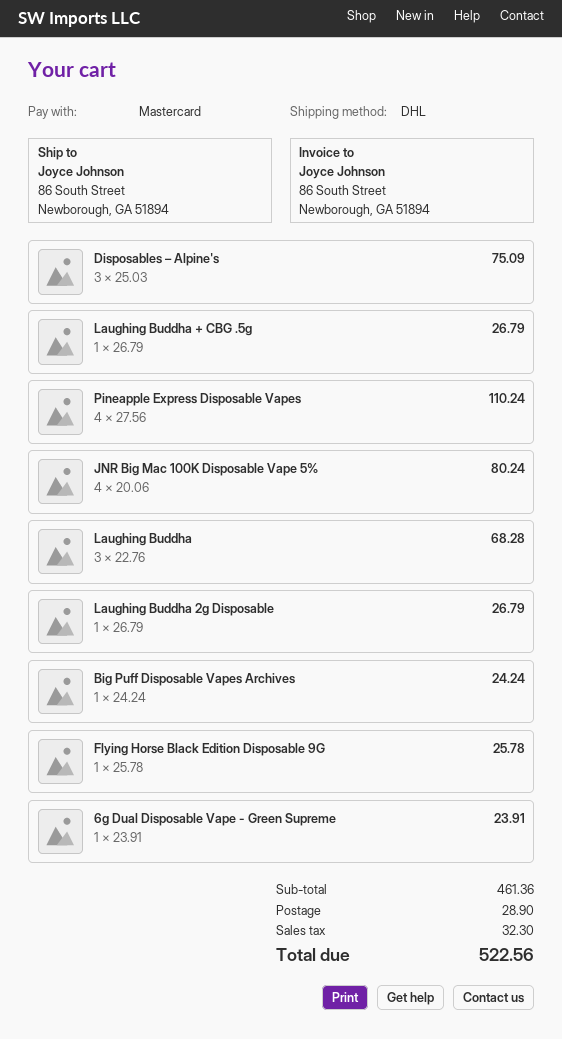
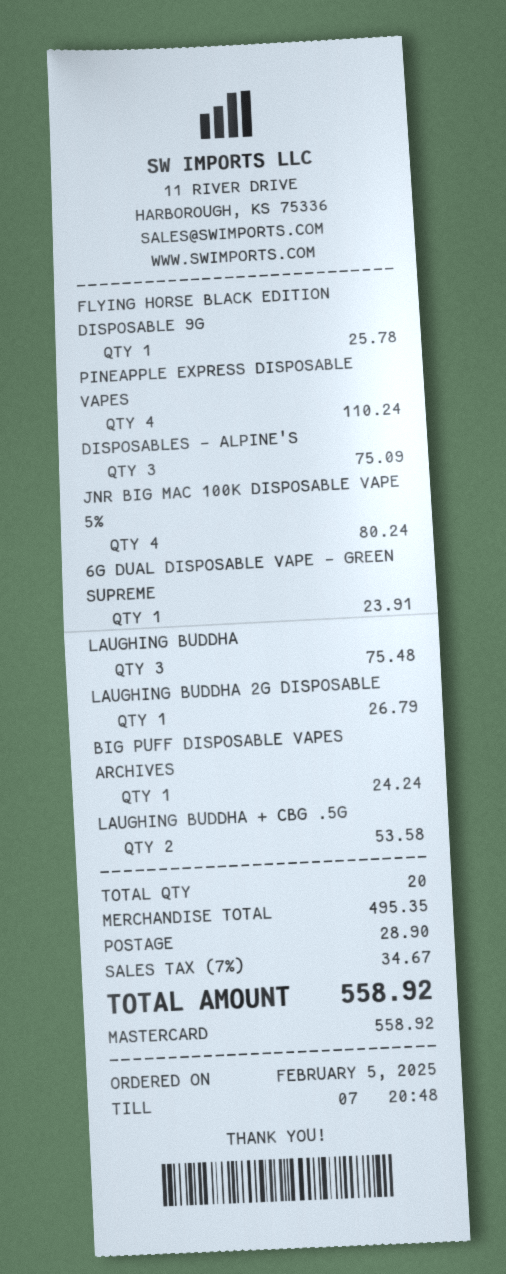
Laughing Buddha + CBG .5g: 1 for 26.79 -> 2 for 53.58
Laughing Buddha: 3 for 68.28 -> 3 for 75.48
subtotal: 461.36 -> 495.35
tax: 32.30 -> 34.67
total: 522.56 -> 558.92

